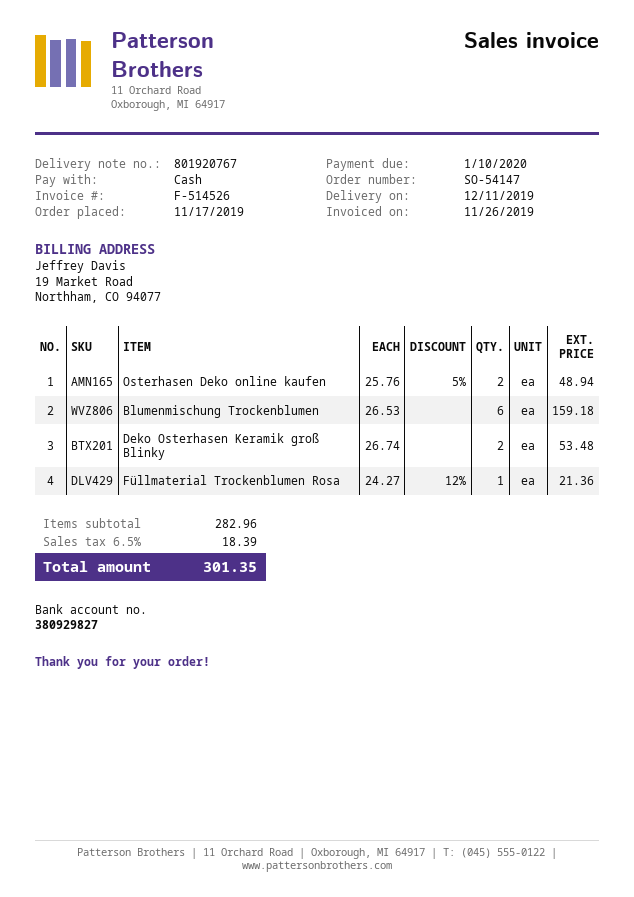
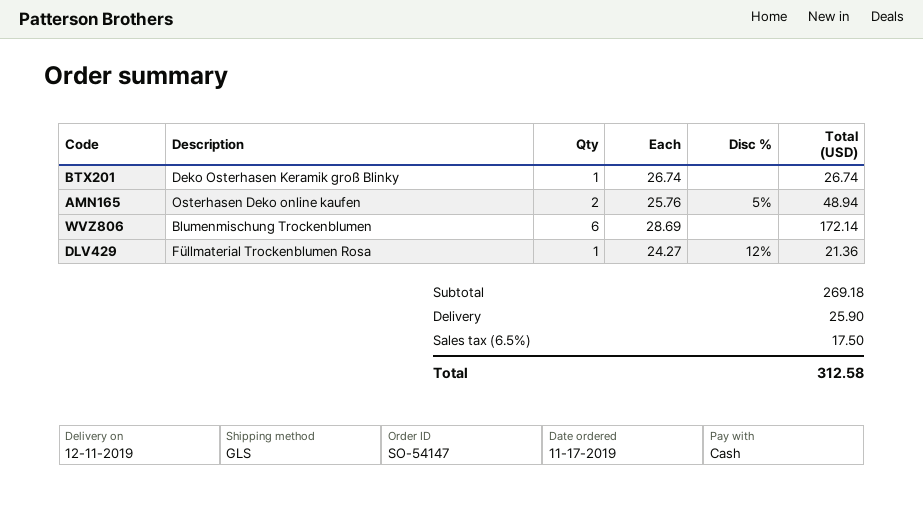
Blumenmischung Trockenblumen: 6 x 26.53 = 159.18 -> 6 x 28.69 = 172.14
Deko Osterhasen Keramik groß Blinky: 2 x 26.74 = 53.48 -> 1 x 26.74 = 26.74
subtotal: 282.96 -> 269.18
shipping: none -> 25.90
tax: 6.5% = 18.39 -> 6.5% = 17.50
total: 301.35 -> 312.58

